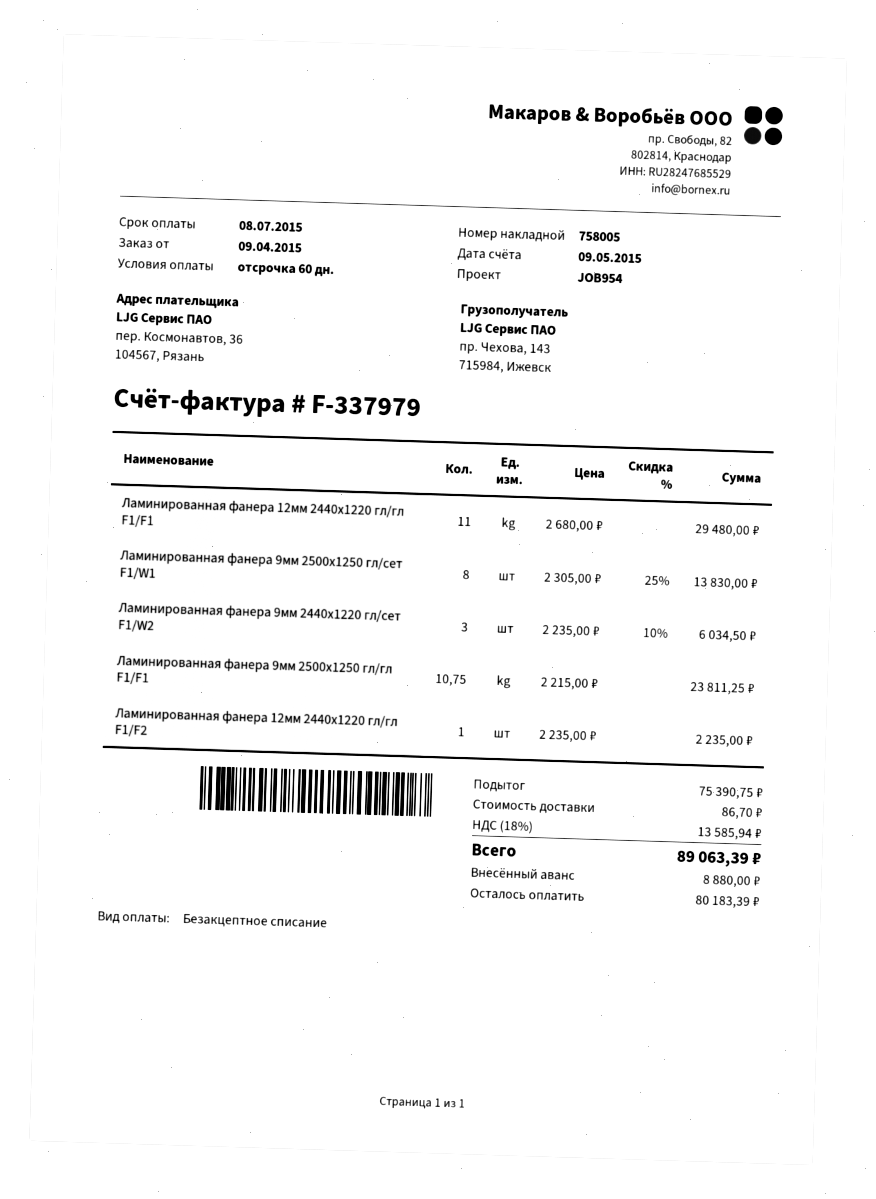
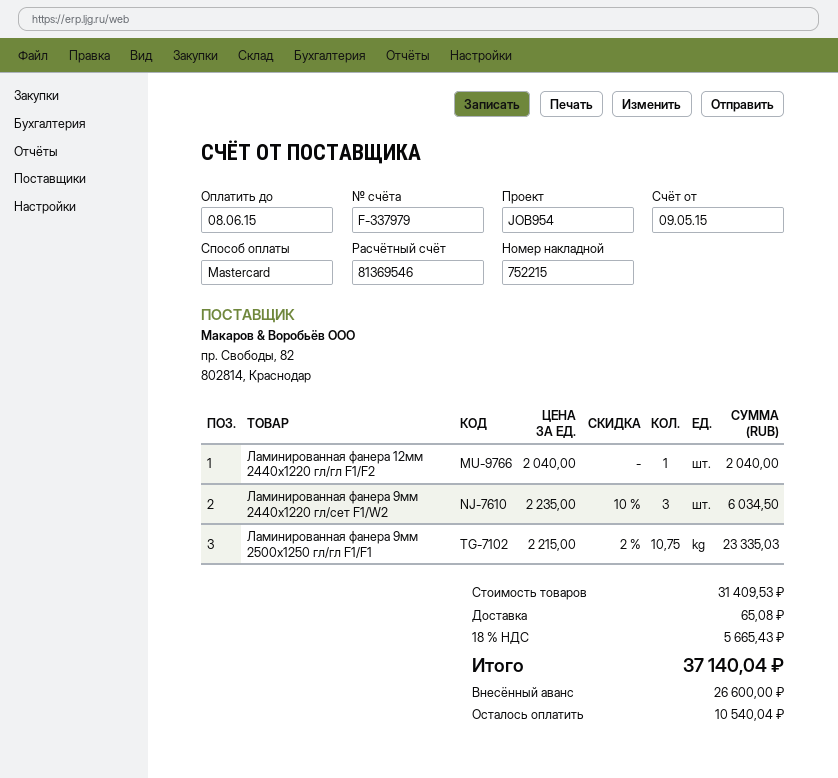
delivery note number: 758005 -> 752215
due date: 2015-07-08 -> 2015-06-08
payment method: direct debit -> Mastercard
Ламинированная фанера 12мм 2440x1220 гл/гл F1/F1: 11 x 2680.00 = 29480.00 -> none
Ламинированная фанера 9мм 2500x1250 гл/сет F1/W1: 8 x 2305.00 - 25% = 13830.00 -> none
Ламинированная фанера 9мм 2500x1250 гл/гл F1/F1: 10.75 x 2215.00 = 23811.25 -> 10.75 x 2215.00 - 2% = 23335.03
Ламинированная фанера 12мм 2440x1220 гл/гл F1/F2: 1 x 2235.00 = 2235.00 -> 1 x 2040.00 = 2040.00
subtotal: 75390.75 -> 31409.53
shipping: 86.70 -> 65.08
tax: 18% = 13585.94 -> 18% = 5665.43
total: 89063.39 -> 37140.04
deposit: 8880.00 -> 26600.00
balance: 80183.39 -> 10540.04

